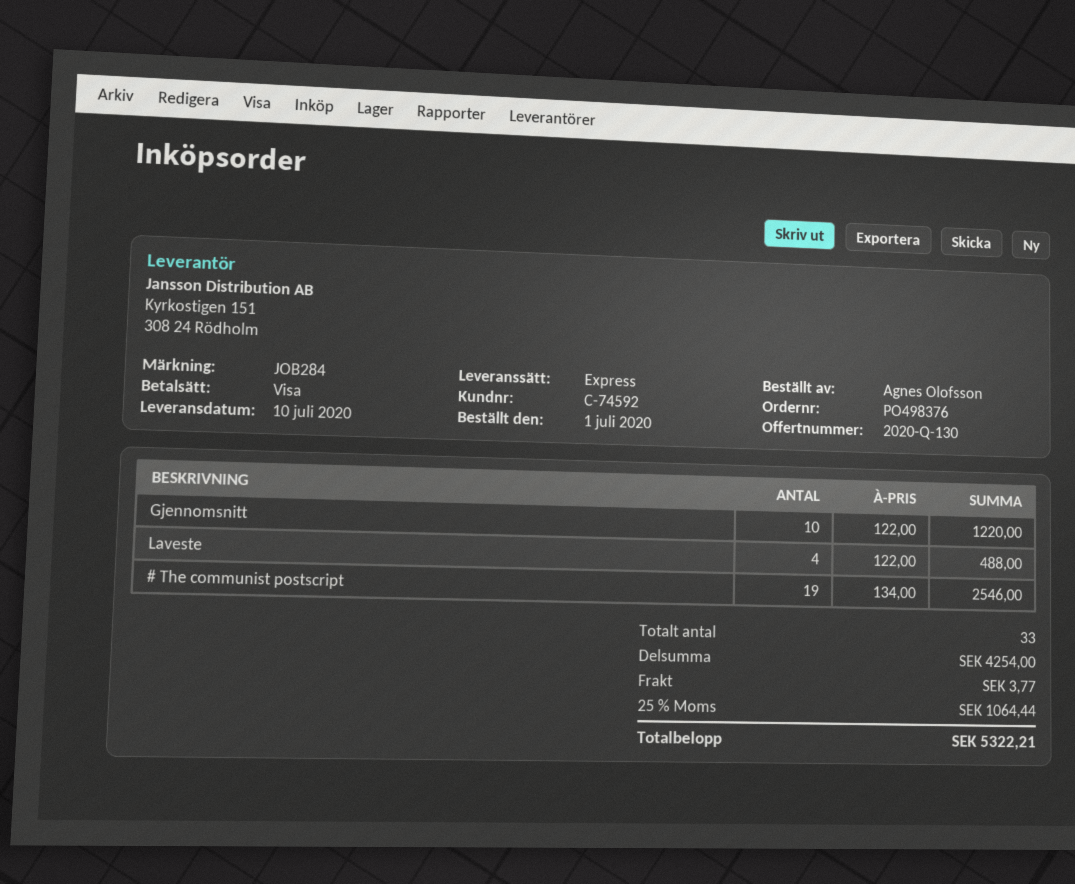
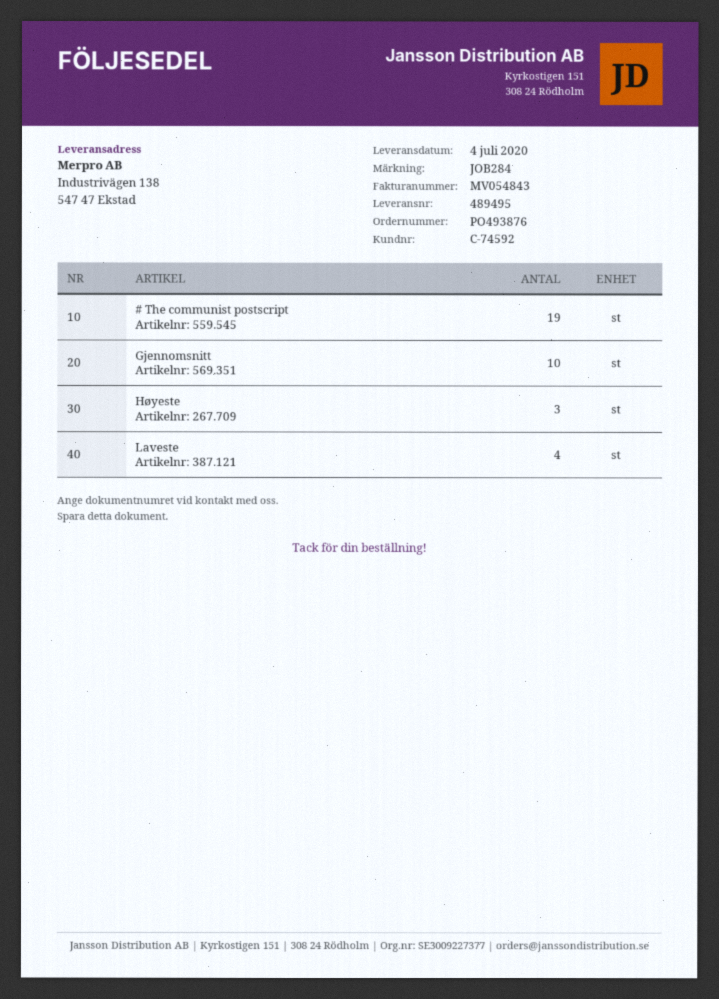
order number: PO498376 -> PO493876
delivery date: 2020-07-10 -> 2020-07-04
Høyeste: none -> 3

